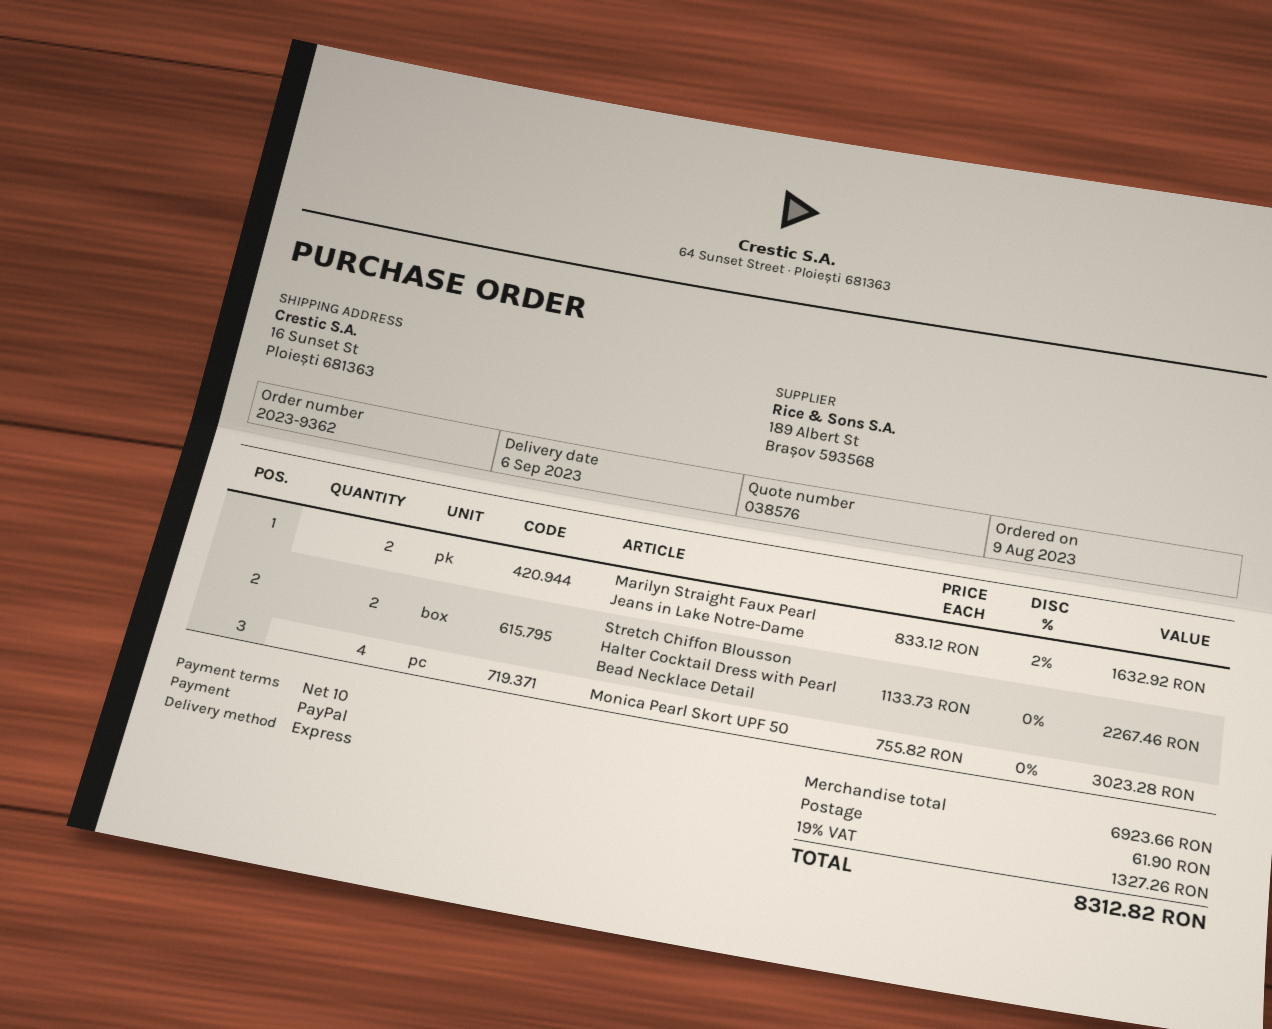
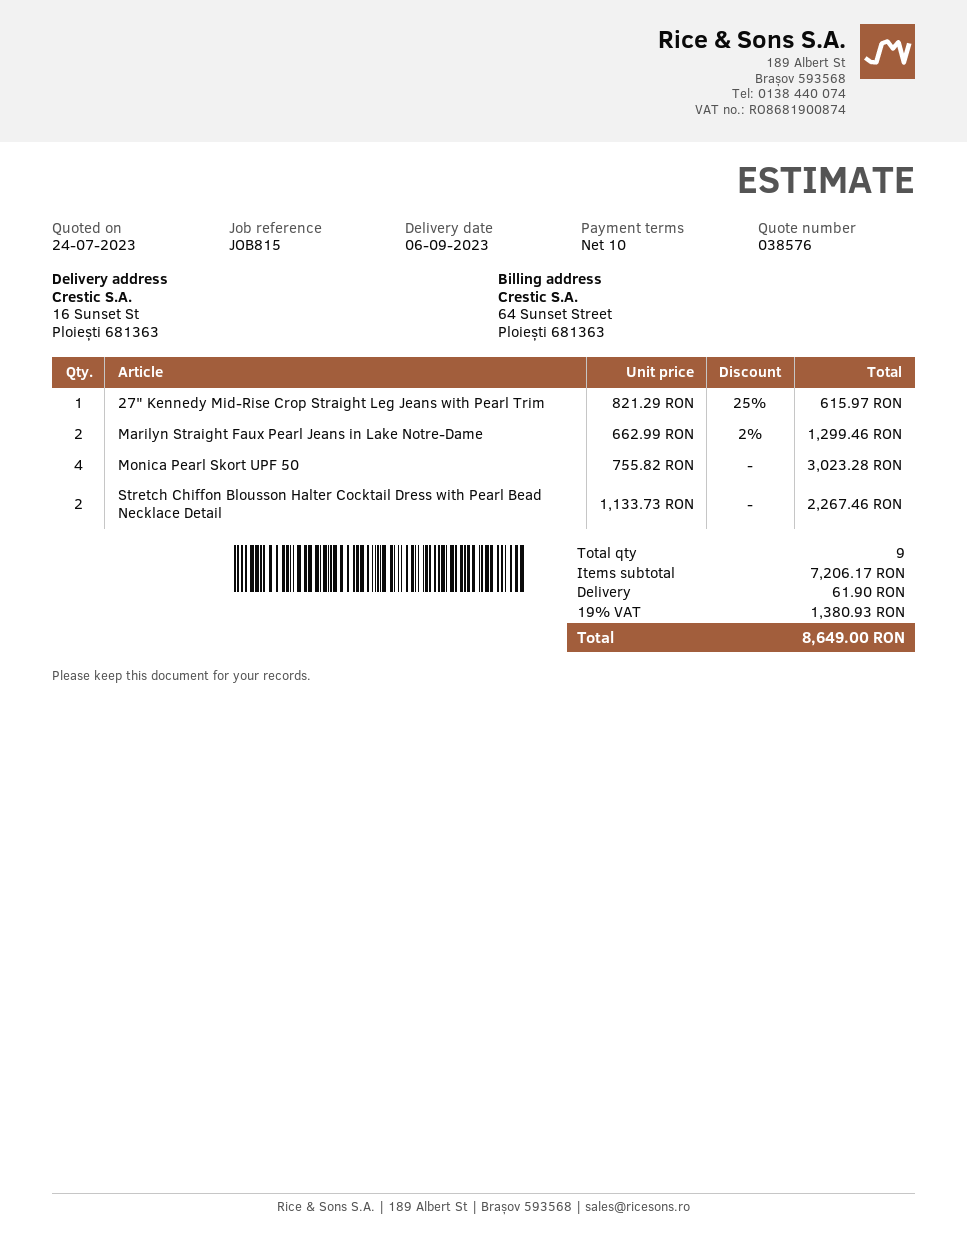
Marilyn Straight Faux Pearl Jeans in Lake Notre-Dame: 2 x 833.12 - 2% = 1632.92 -> 2 x 662.99 - 2% = 1299.46
27" Kennedy Mid-Rise Crop Straight Leg Jeans with Pearl Trim: none -> 1 x 821.29 - 25% = 615.97
subtotal: 6923.66 -> 7206.17
tax: 19% = 1327.26 -> 19% = 1380.93
total: 8312.82 -> 8649.00

